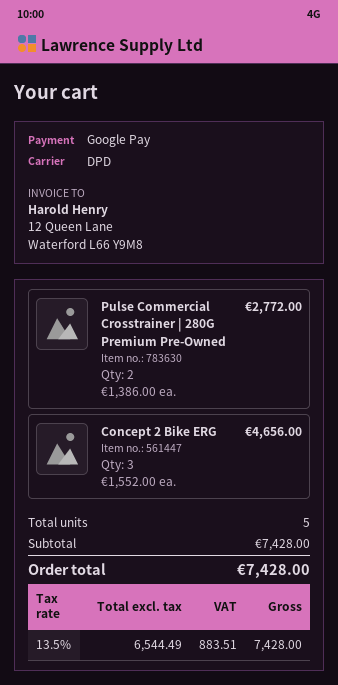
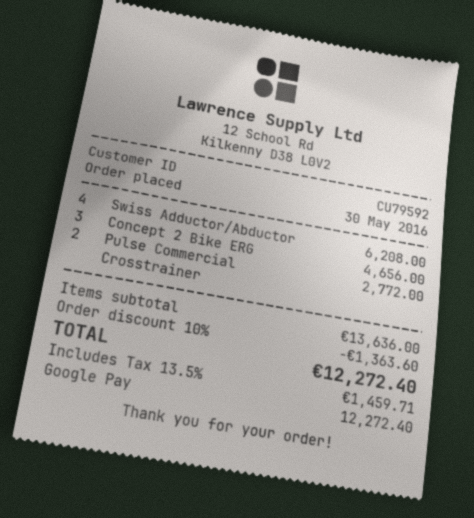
Swiss Adductor/Abductor: none -> 4 for 6208.00
subtotal: 7428.00 -> 13636.00
discount: none -> 10% = 1363.60
tax: 13.5% = 883.51 -> 13.5% = 1459.71
total: 7428.00 -> 12272.40

